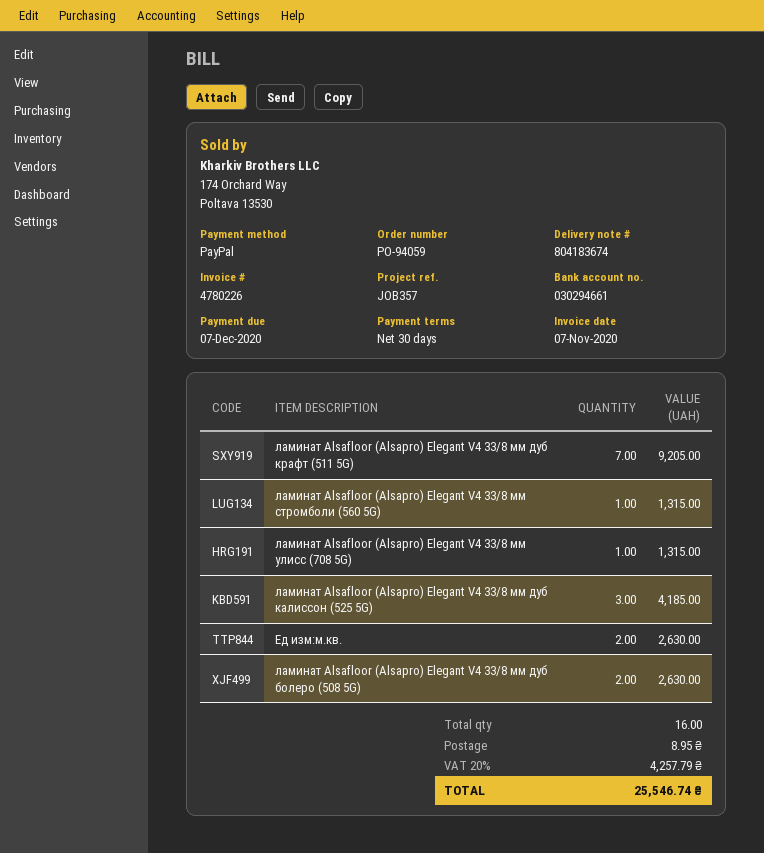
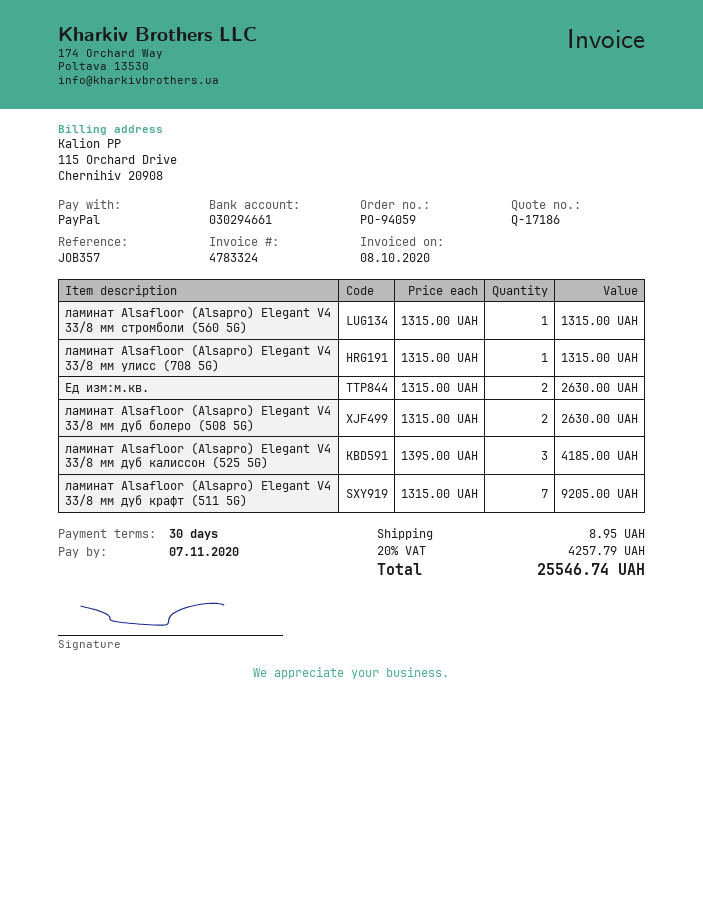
invoice number: 4780226 -> 4783324
invoice date: 2020-11-07 -> 2020-10-08
due date: 2020-12-07 -> 2020-11-07

